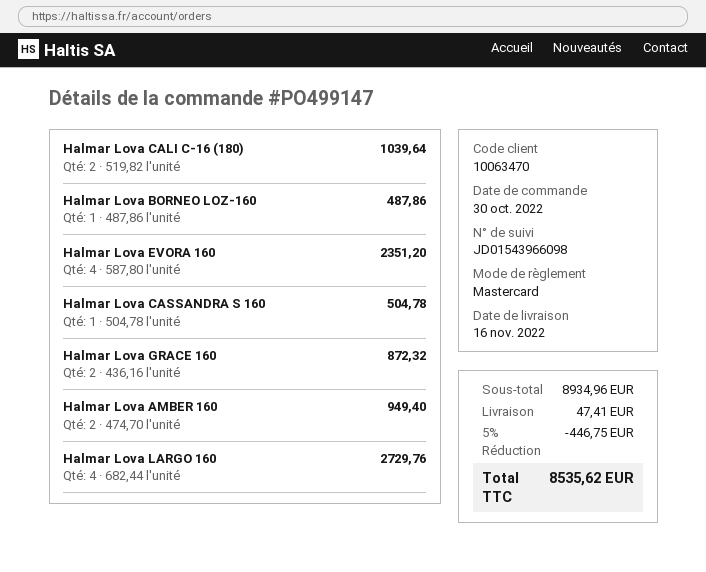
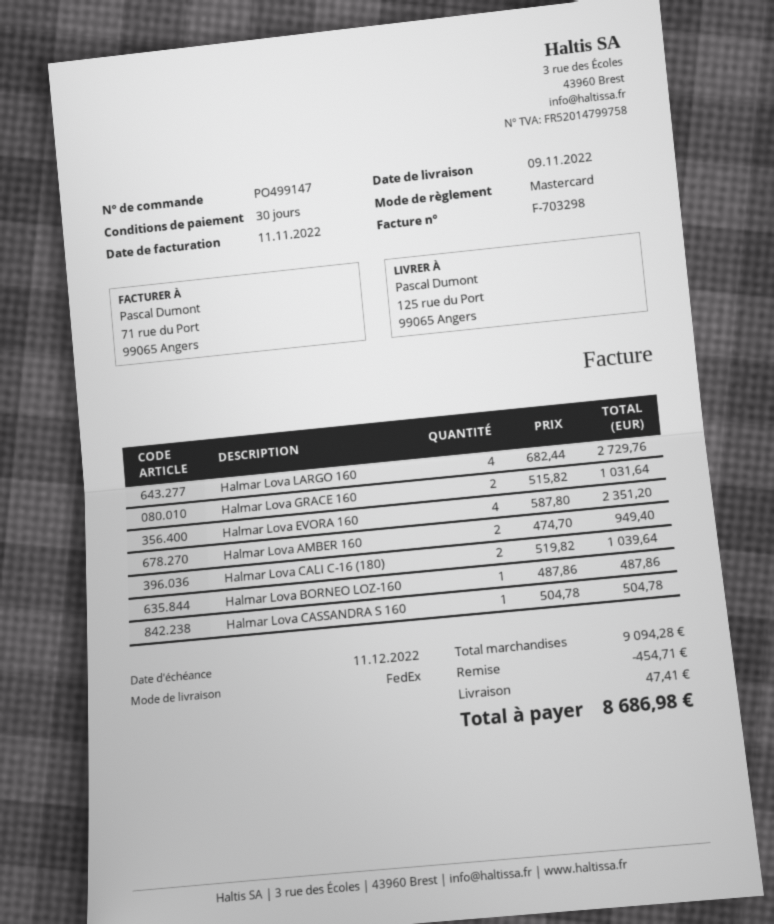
delivery date: 2022-11-16 -> 2022-11-09
Halmar Lova GRACE 160: 2 x 436.16 = 872.32 -> 2 x 515.82 = 1031.64
subtotal: 8934.96 -> 9094.28
discount: 446.75 -> 454.71
total: 8535.62 -> 8686.98

